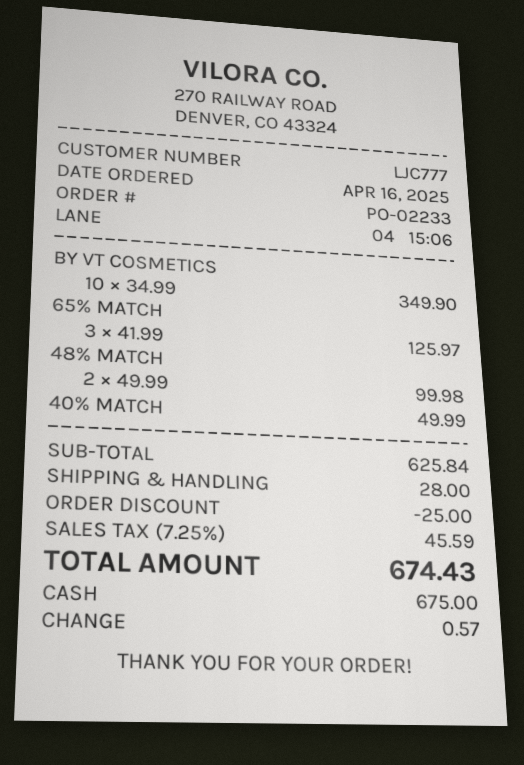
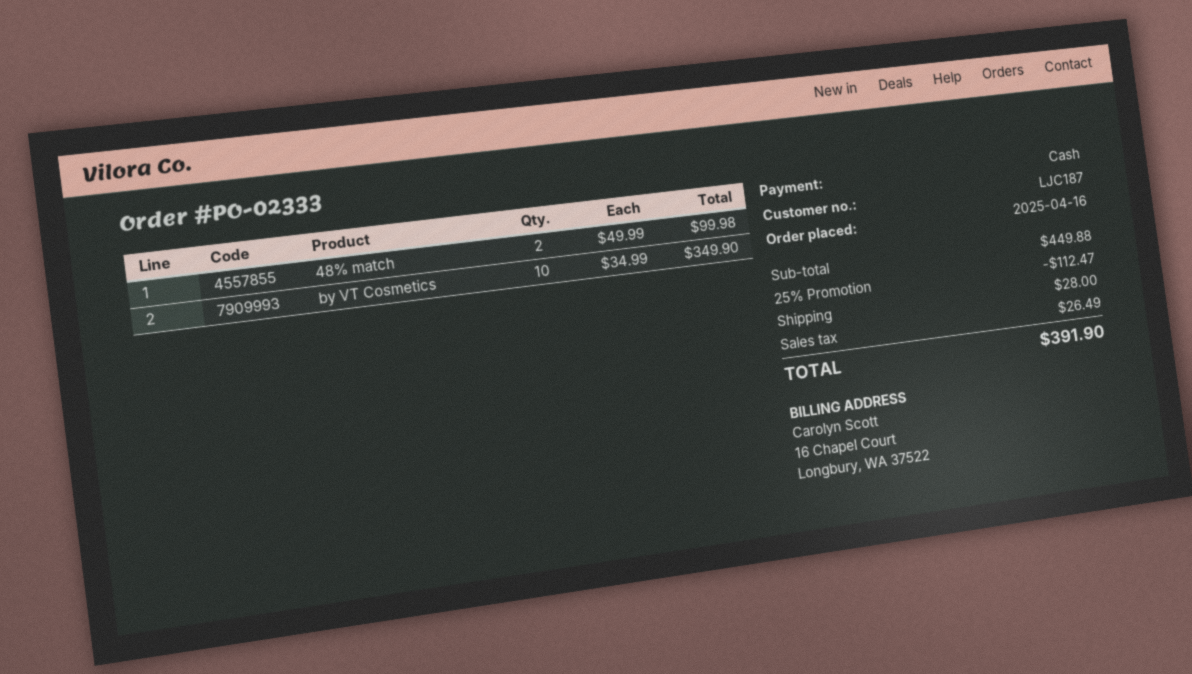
order number: PO-02233 -> PO-02333
customer number: LJC777 -> LJC187
65% MATCH: 3 x 41.99 = 125.97 -> none
40% MATCH: 1 x 49.99 = 49.99 -> none
subtotal: 625.84 -> 449.88
discount: 25.00 -> 112.47
tax: 45.59 -> 26.49
total: 674.43 -> 391.90

